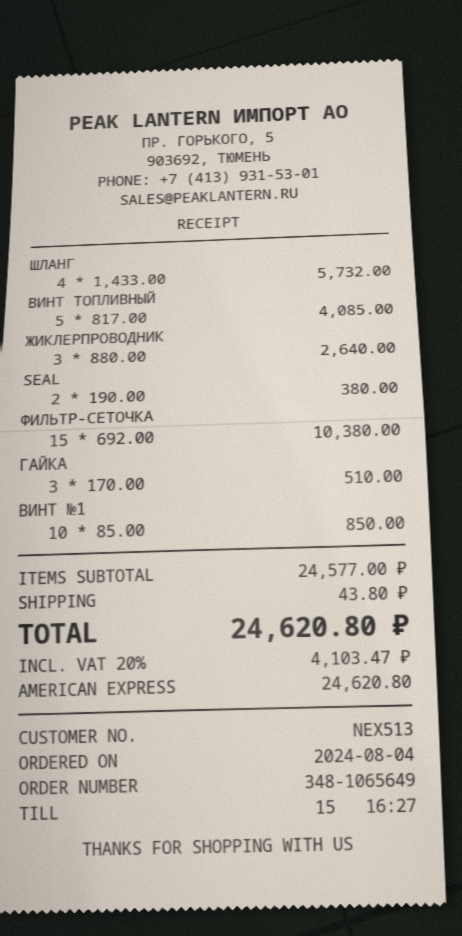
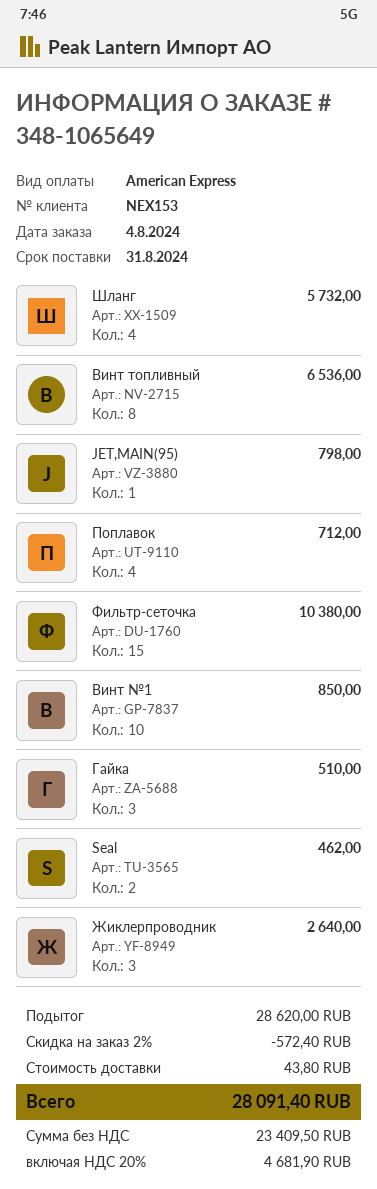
customer number: NEX513 -> NEX153
ВИНТ ТОПЛИВНЫЙ: 5 for 4085.00 -> 8 for 6536.00
SEAL: 2 for 380.00 -> 2 for 462.00
JET,MAIN(95): none -> 1 for 798.00
Поплавок: none -> 4 for 712.00
subtotal: 24577.00 -> 28620.00
discount: none -> 2% = 572.40
tax: 20% = 4103.47 -> 20% = 4681.90
total: 24620.80 -> 28091.40

